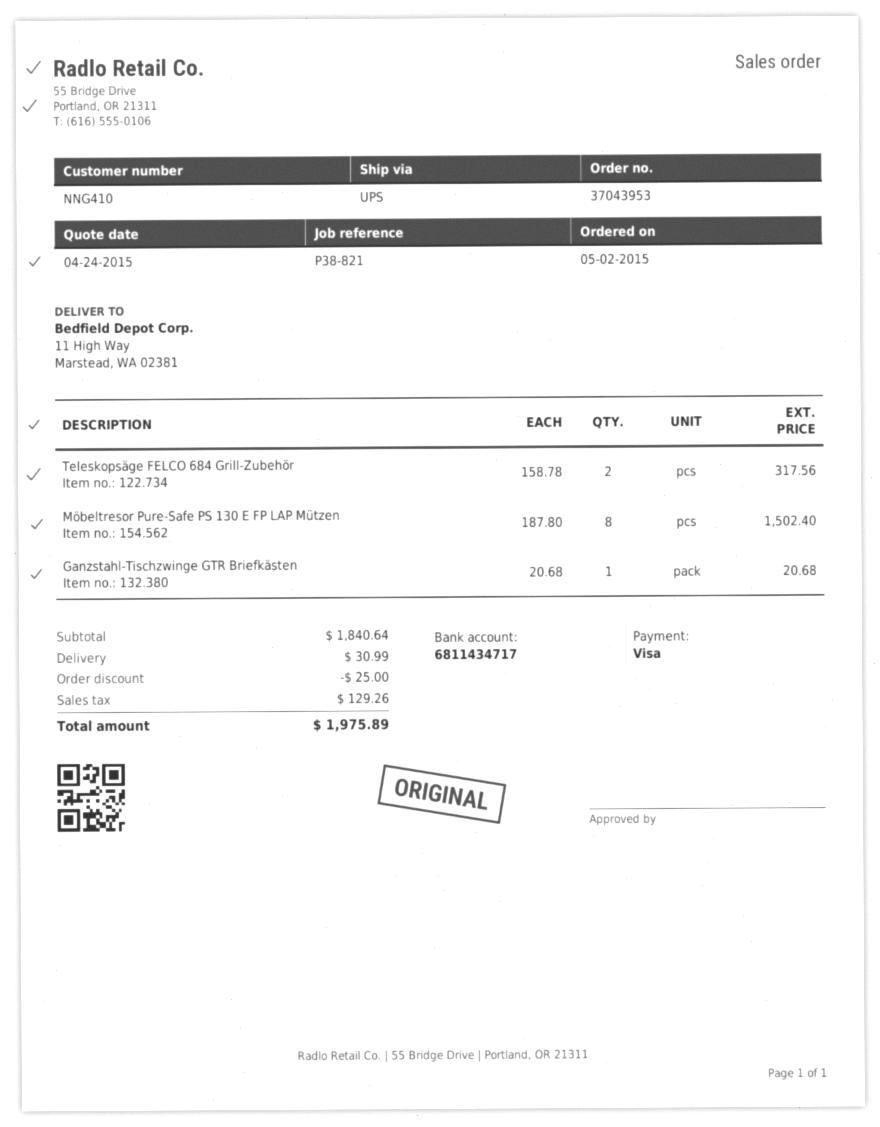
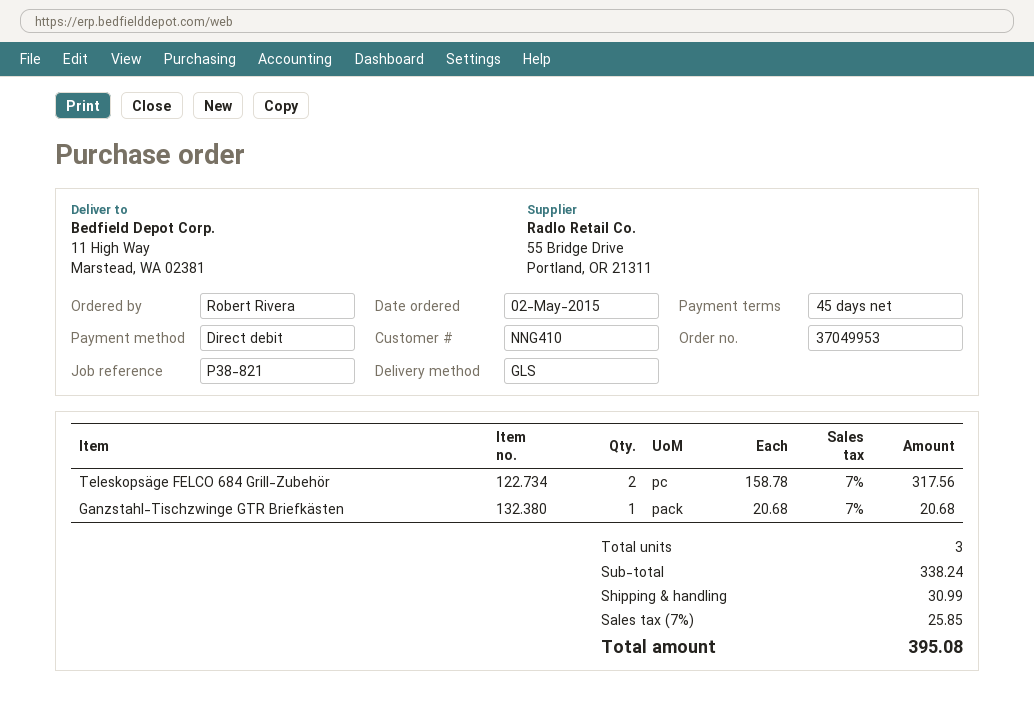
order number: 37043953 -> 37049953
payment method: Visa -> direct debit
shipping method: UPS -> GLS
Möbeltresor Pure-Safe PS 130 E FP LAP Mützen: 8 x 187.80 = 1502.40 -> none
subtotal: 1840.64 -> 338.24
discount: 25.00 -> none
tax: 129.26 -> 25.85
total: 1975.89 -> 395.08

